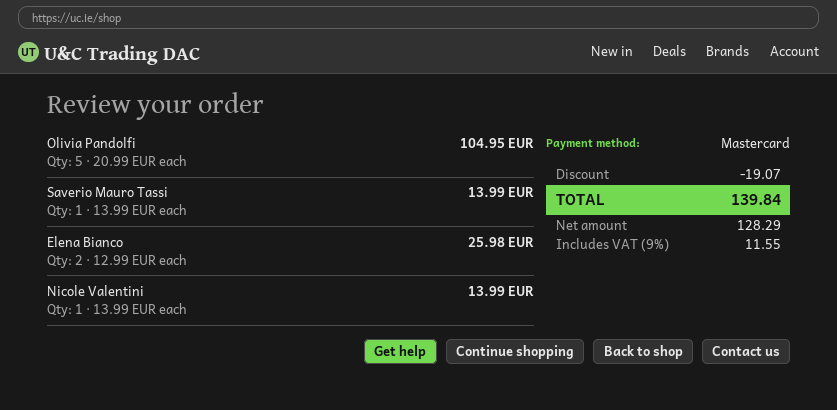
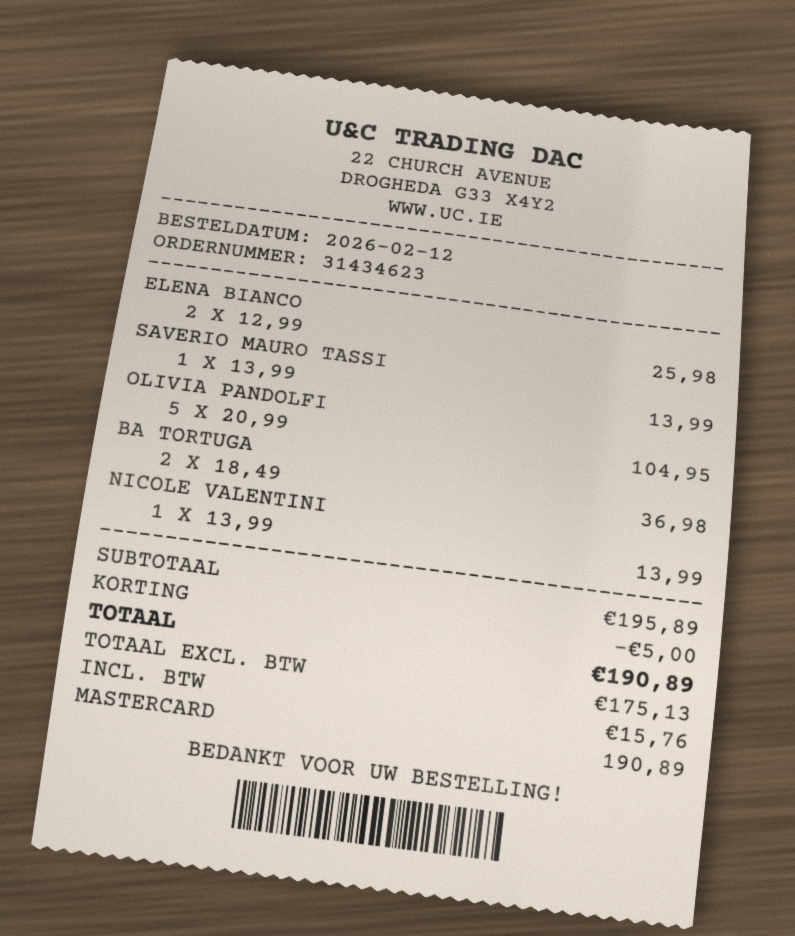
BA TORTUGA: none -> 2 x 18.49 = 36.98
discount: 19.07 -> 5.00
net: 128.29 -> 175.13
tax: 11.55 -> 15.76
total: 139.84 -> 190.89

